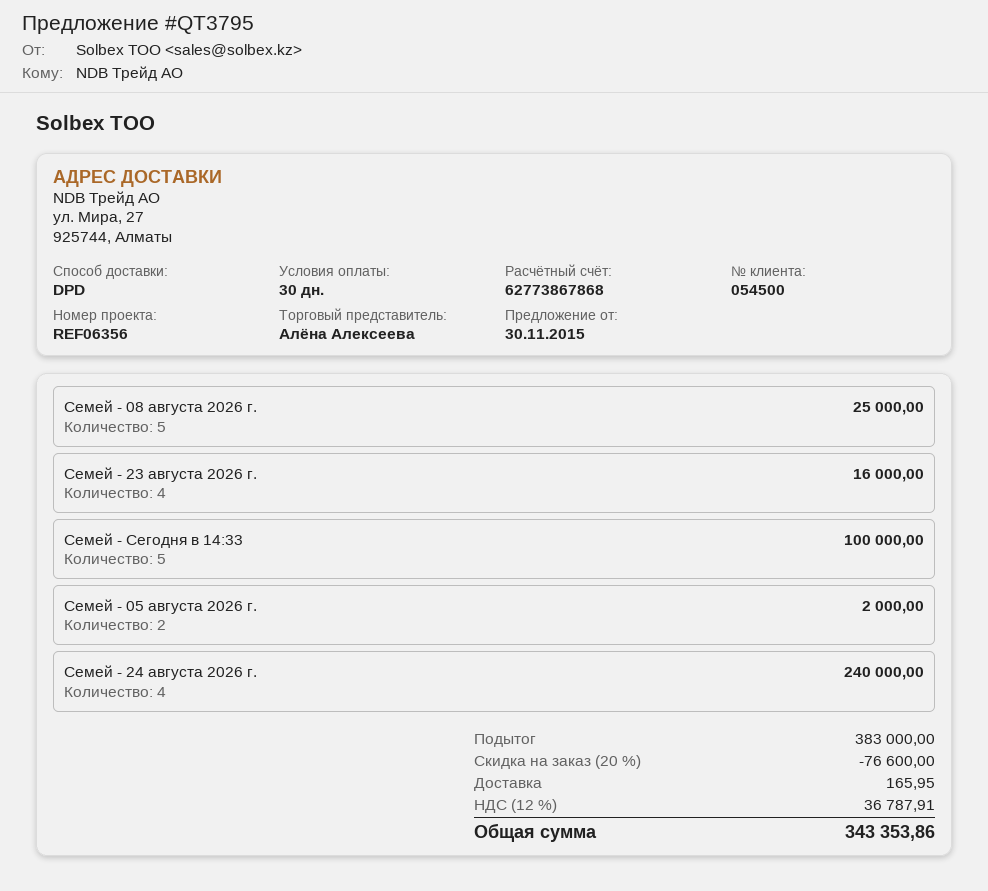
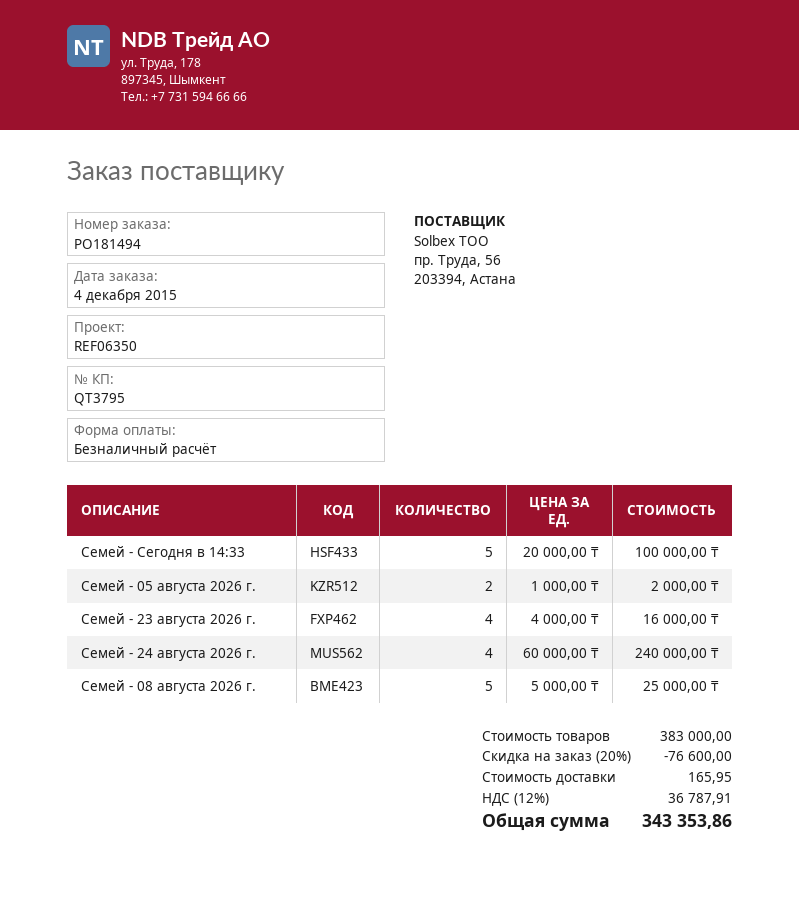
reference: REF06356 -> REF06350

